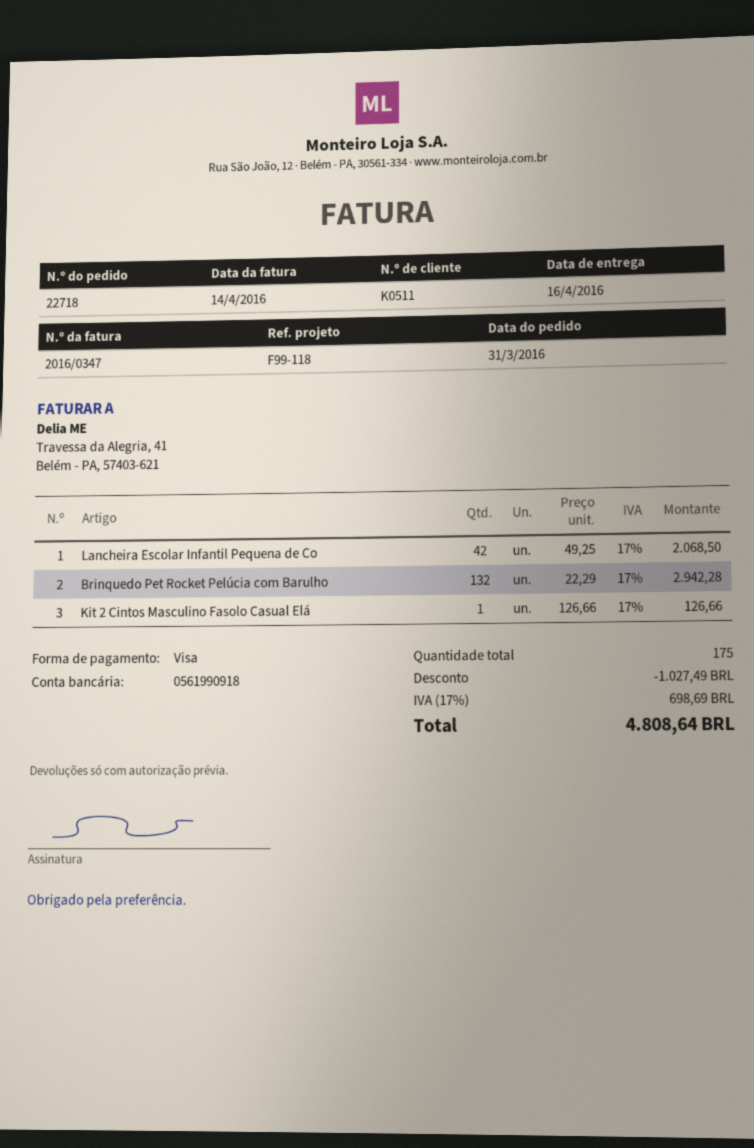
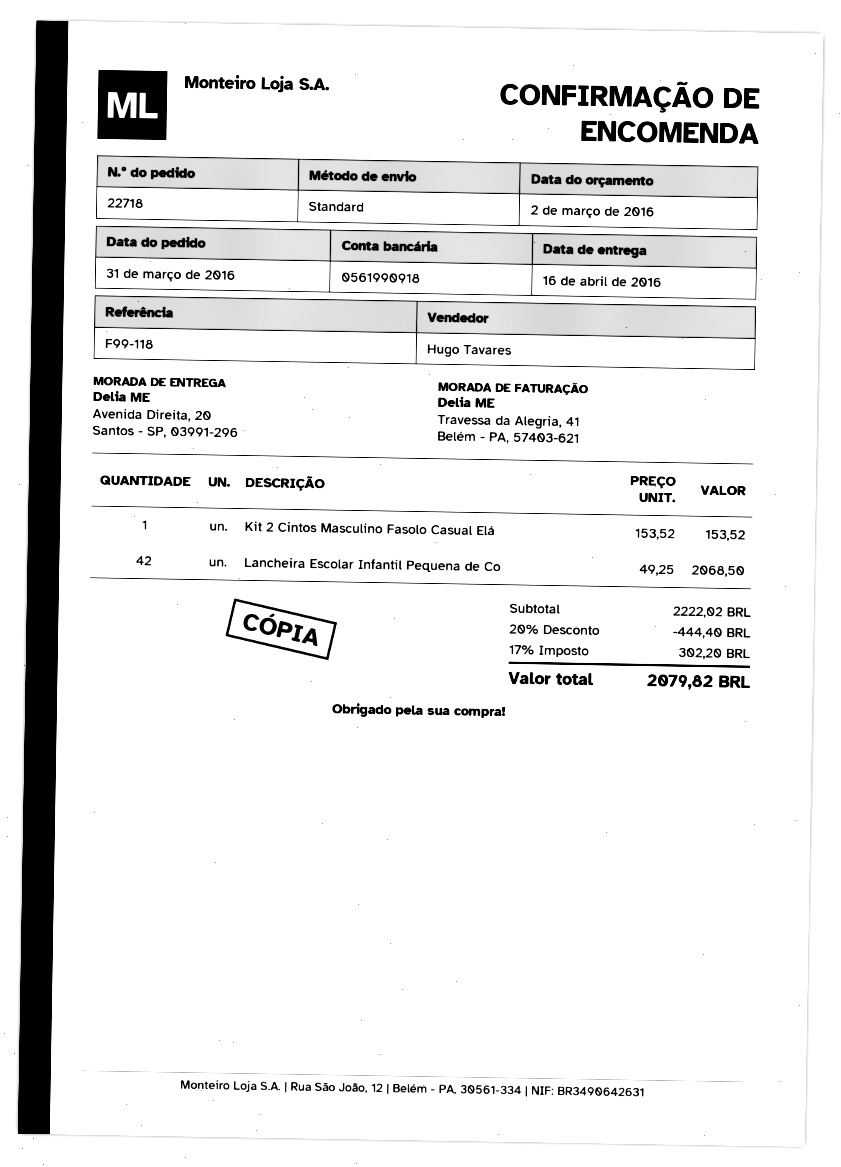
Brinquedo Pet Rocket Pelúcia com Barulho: 132 x 22.29 = 2942.28 -> none
Kit 2 Cintos Masculino Fasolo Casual Elá: 1 x 126.66 = 126.66 -> 1 x 153.52 = 153.52
discount: 1027.49 -> 444.40
tax: 17% = 698.69 -> 17% = 302.20
total: 4808.64 -> 2079.82

